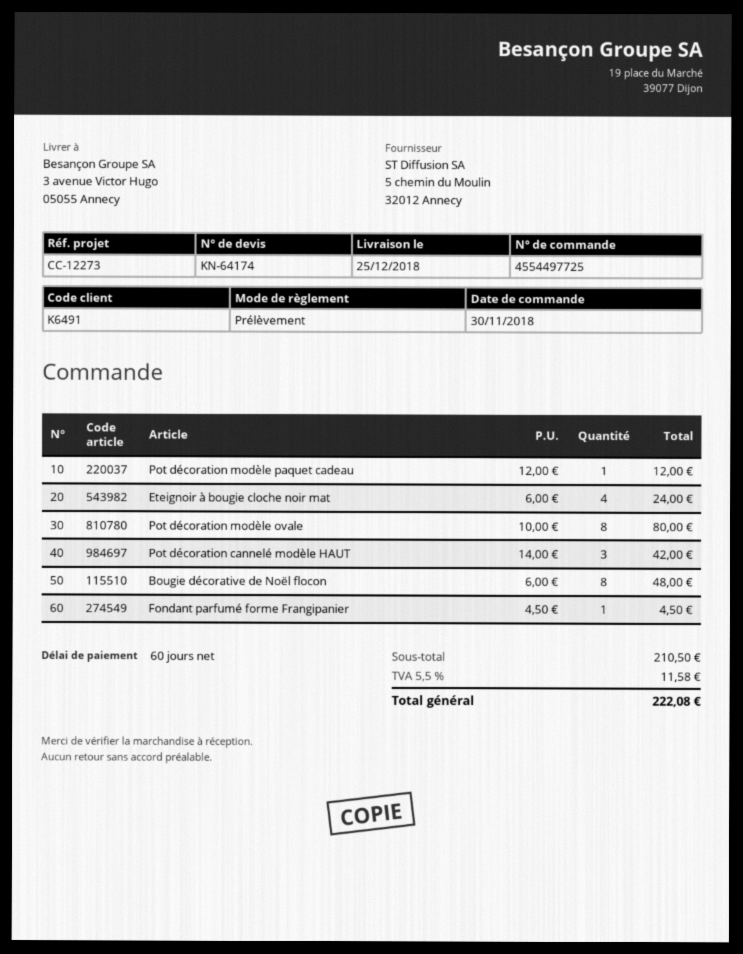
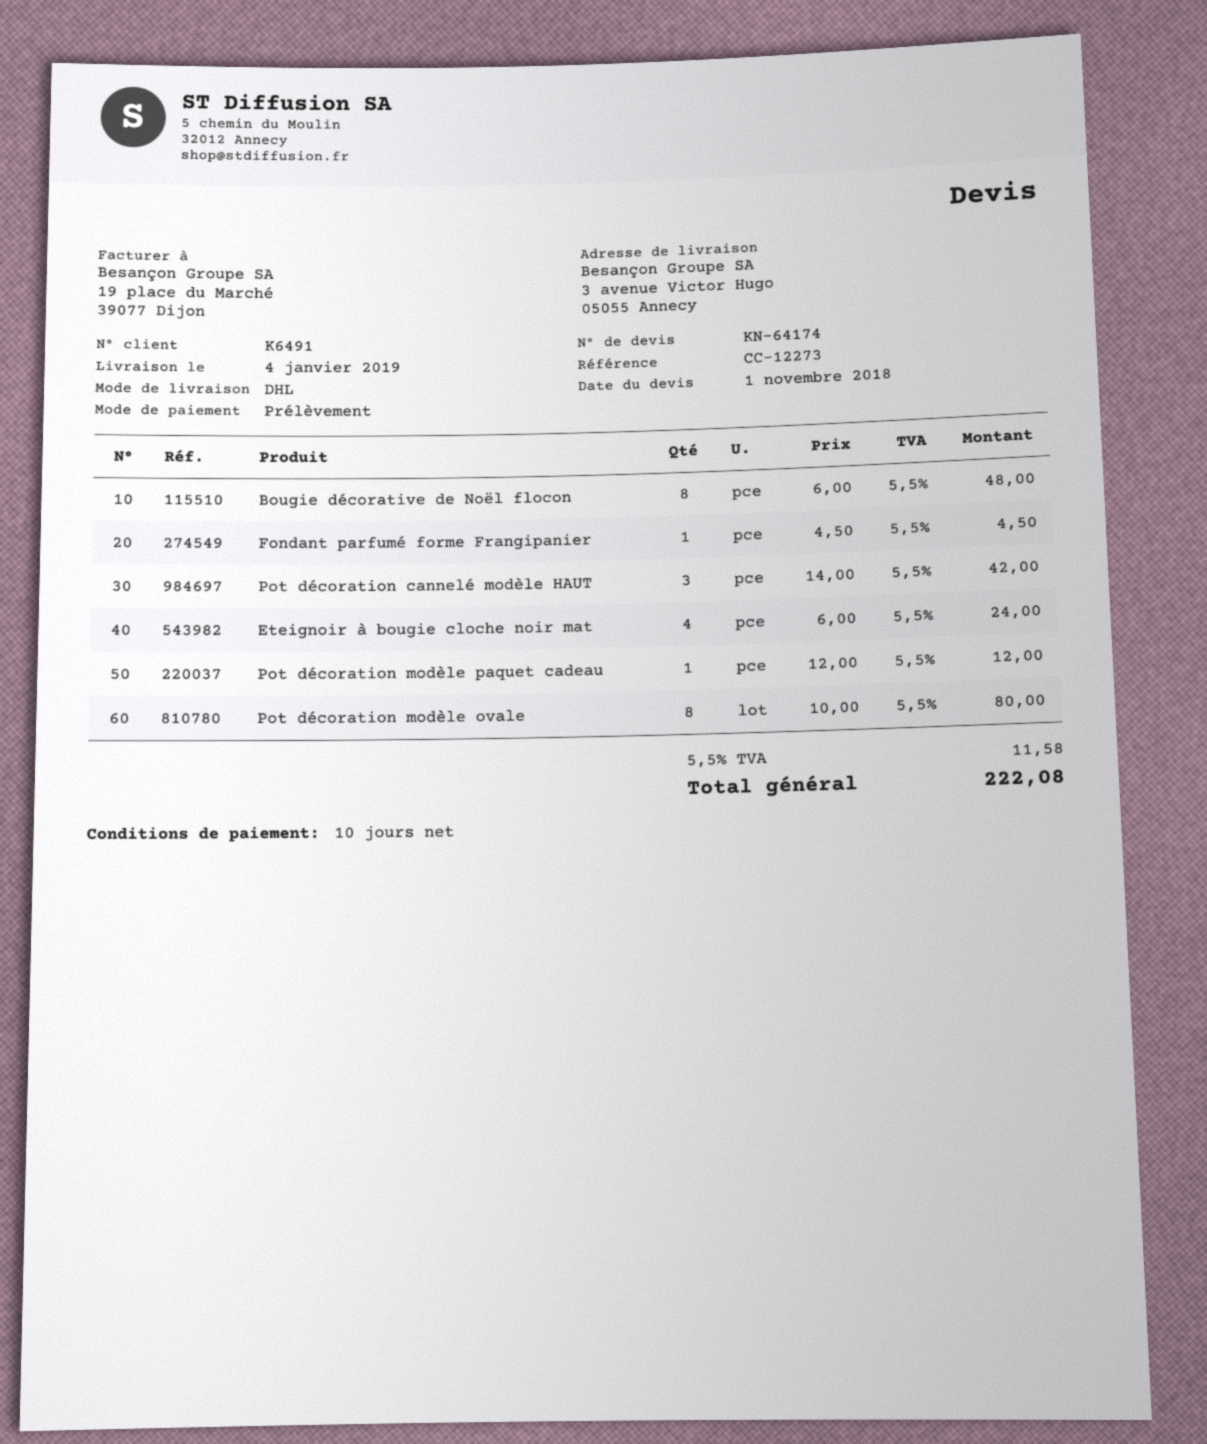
delivery date: 2018-12-25 -> 2019-01-04
payment terms: 60 days -> 10 days

